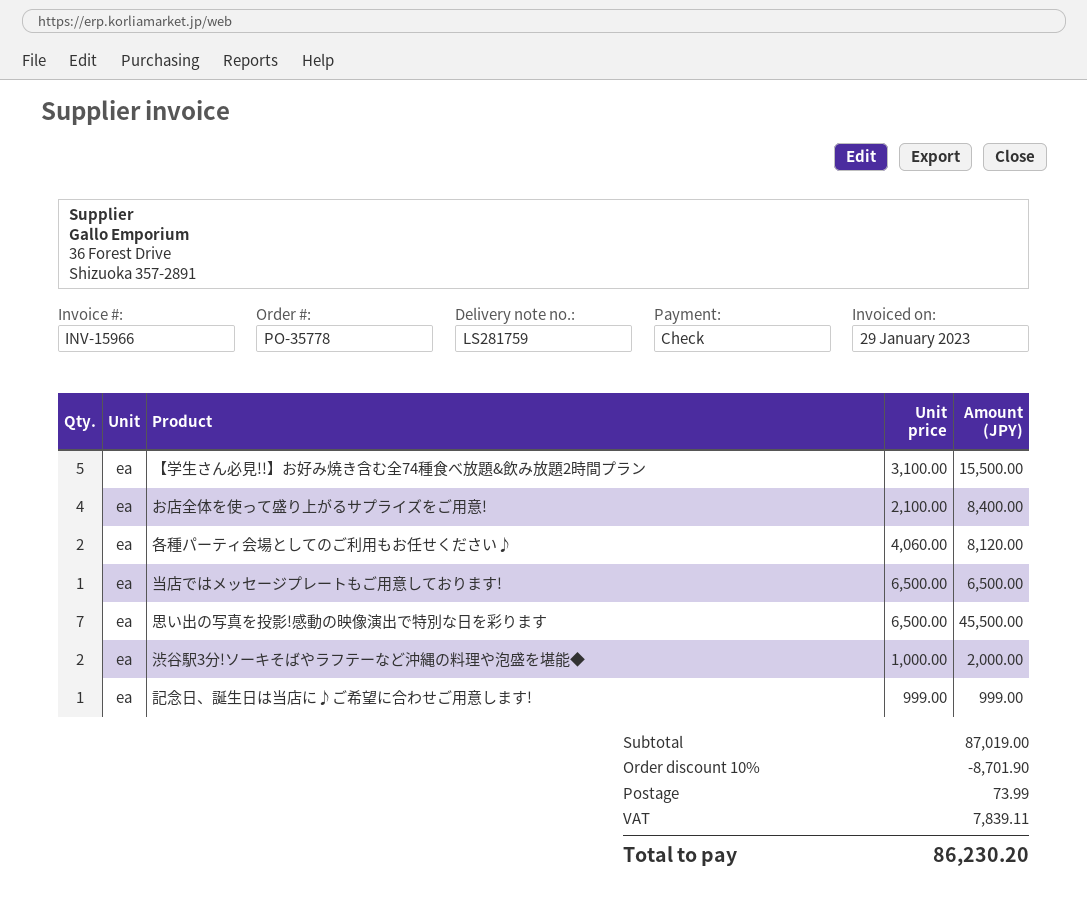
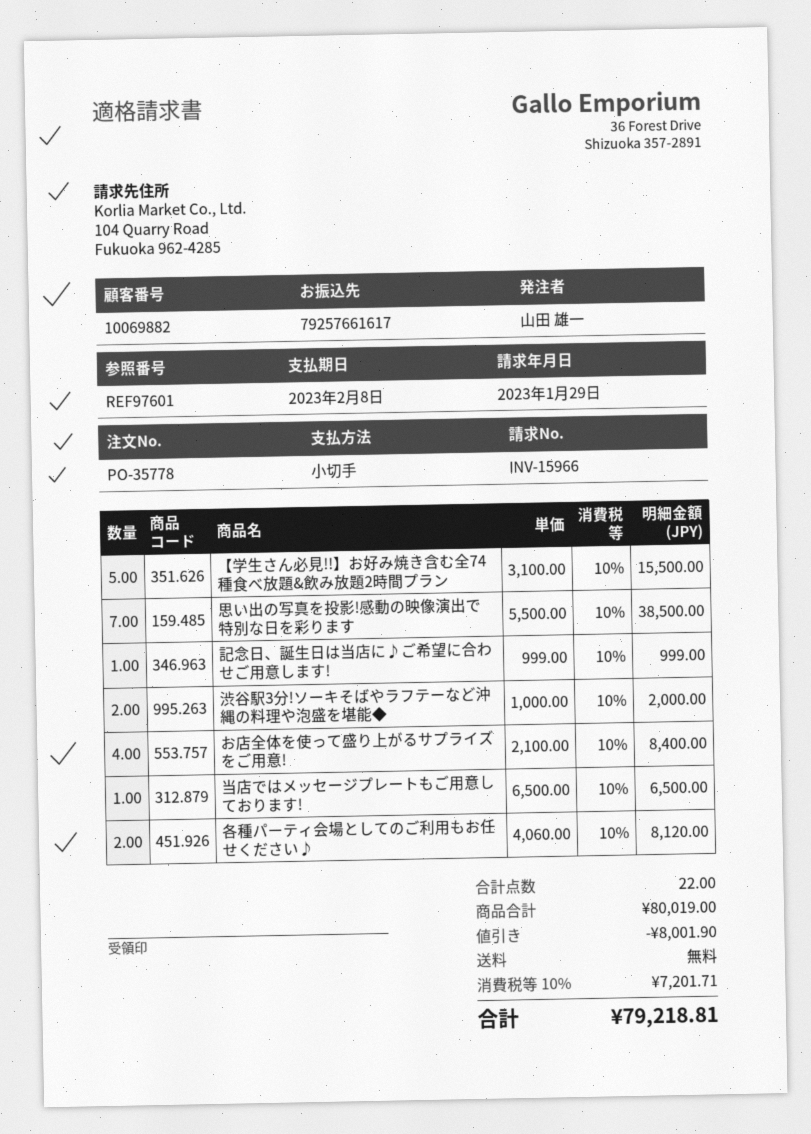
思い出の写真を投影!感動の映像演出で特別な日を彩ります: 7 x 6500.00 = 45500.00 -> 7 x 5500.00 = 38500.00
subtotal: 87019.00 -> 80019.00
discount: 8701.90 -> 8001.90
shipping: 73.99 -> 0.00
tax: 7839.11 -> 7201.71
total: 86230.20 -> 79218.81

